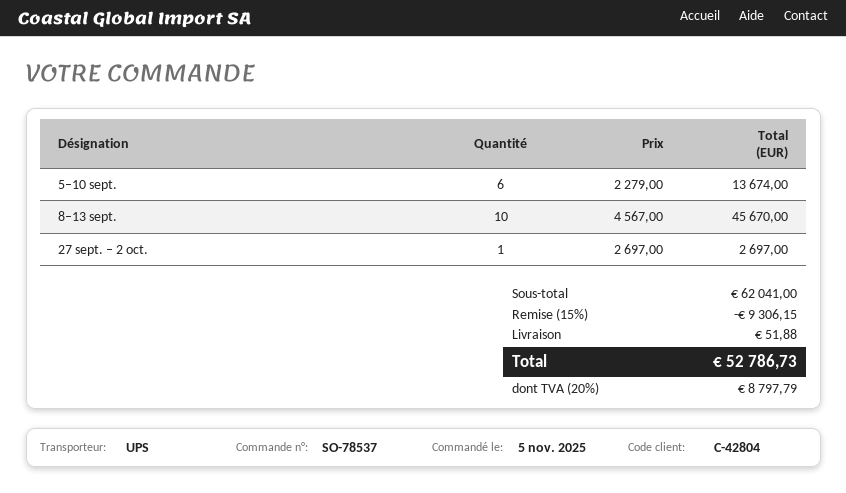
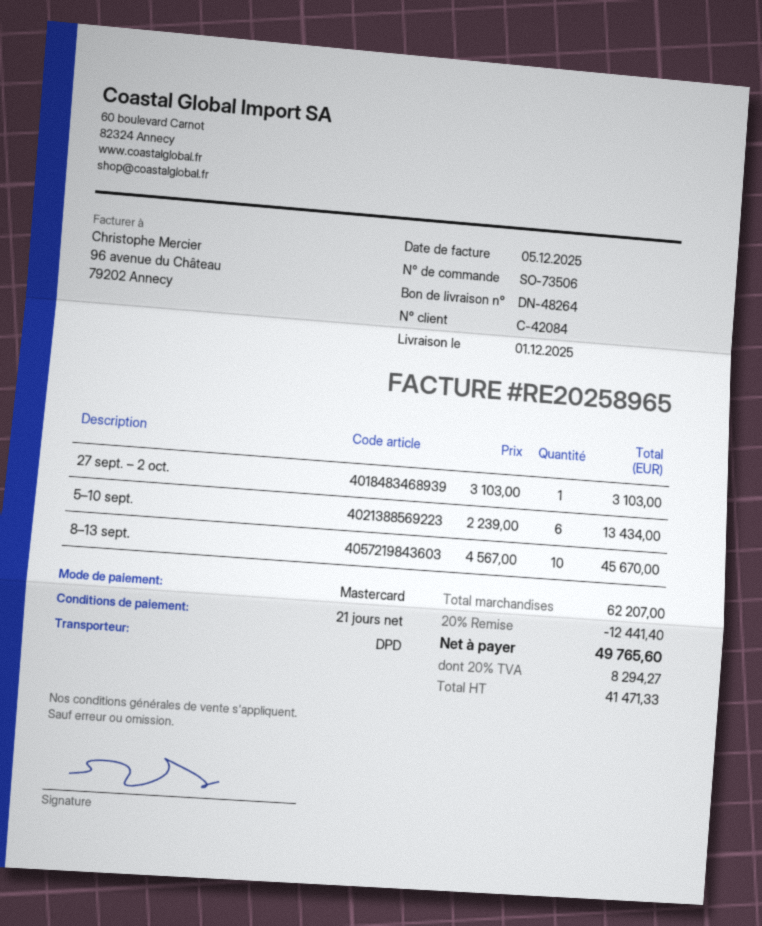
order number: SO-78537 -> SO-73506
customer number: C-42804 -> C-42084
shipping method: UPS -> DPD
5–10 sept.: 6 x 2279.00 = 13674.00 -> 6 x 2239.00 = 13434.00
27 sept. – 2 oct.: 1 x 2697.00 = 2697.00 -> 1 x 3103.00 = 3103.00
subtotal: 62041.00 -> 62207.00
discount: 15% = 9306.15 -> 20% = 12441.40
shipping: 51.88 -> none
tax: 20% = 8797.79 -> 20% = 8294.27
total: 52786.73 -> 49765.60

